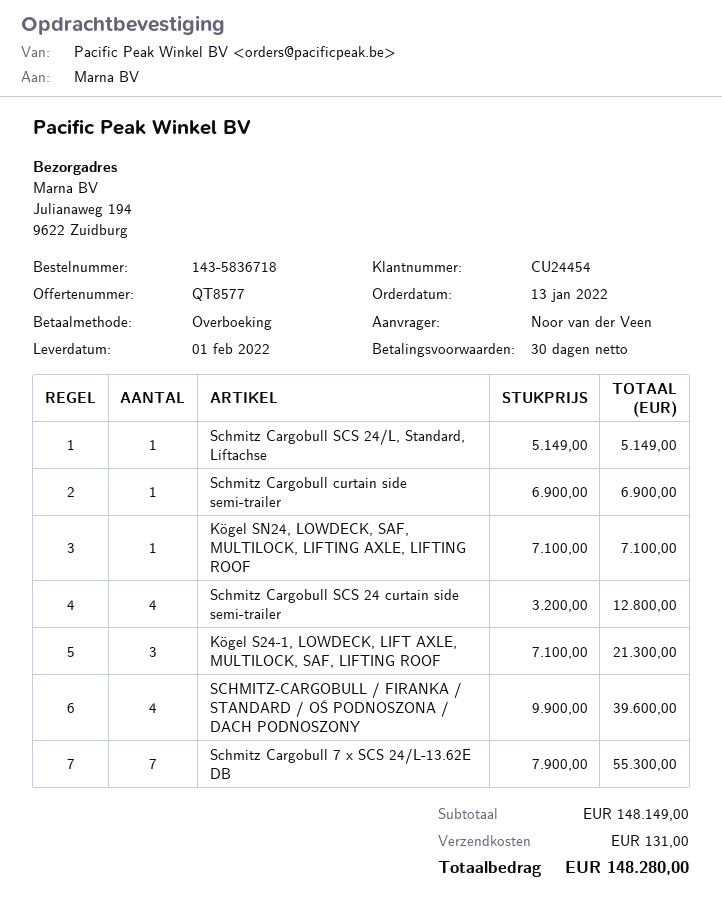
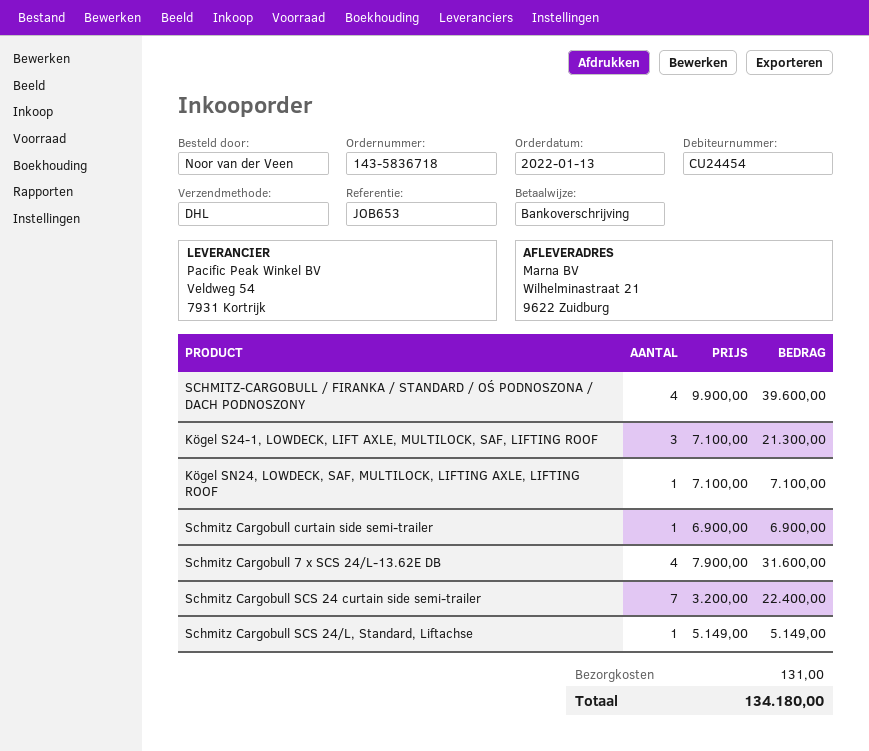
ship to: Julianaweg 194, 9622 Zuidburg -> Wilhelminastraat 21, 9622 Zuidburg
Schmitz Cargobull SCS 24 curtain side semi-trailer: 4 x 3200.00 = 12800.00 -> 7 x 3200.00 = 22400.00
Schmitz Cargobull 7 x SCS 24/L-13.62E DB: 7 x 7900.00 = 55300.00 -> 4 x 7900.00 = 31600.00
total: 148280.00 -> 134180.00

